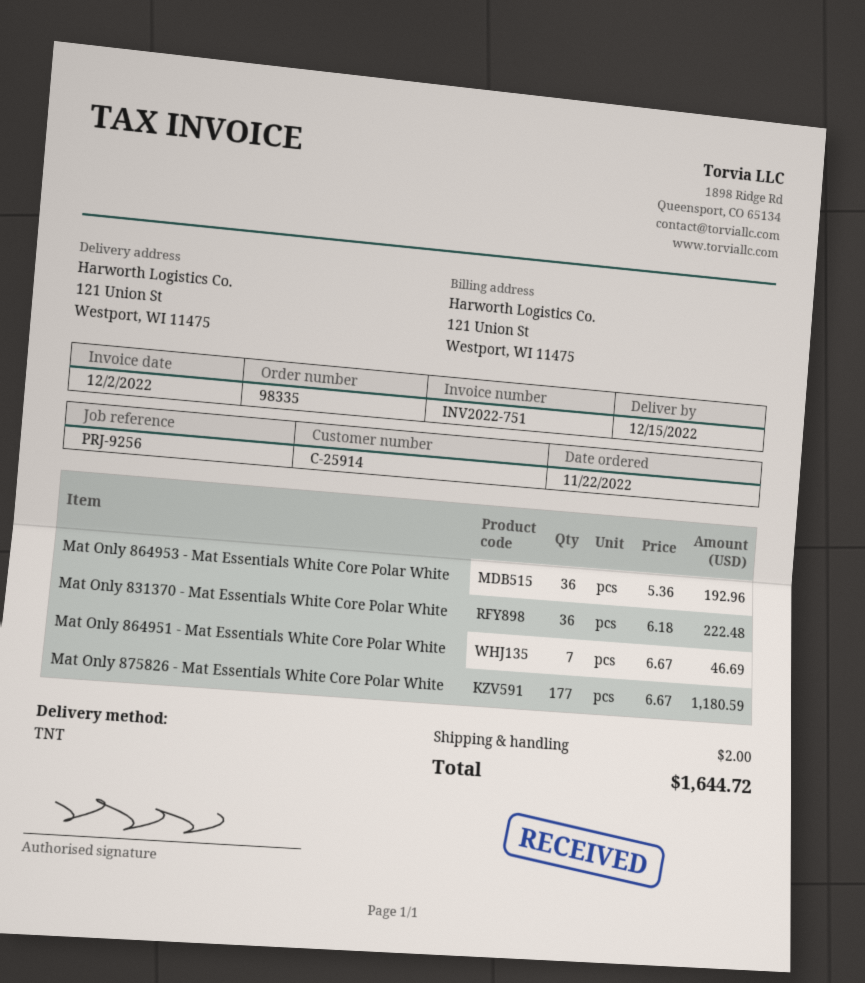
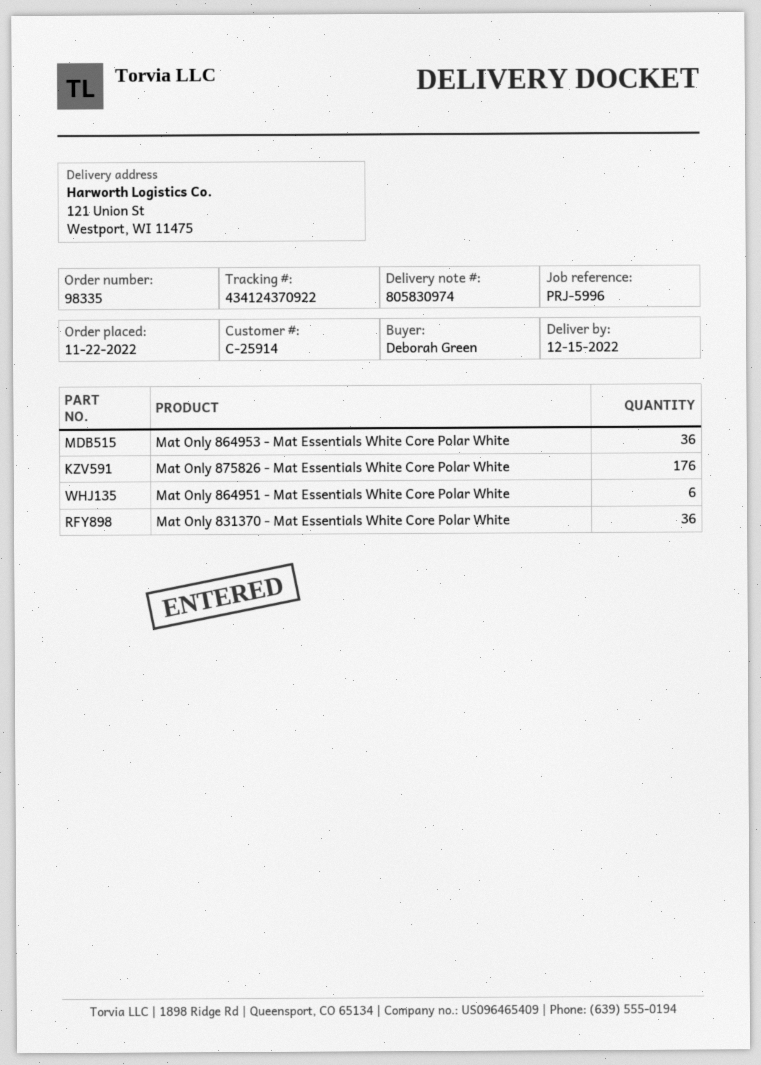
reference: PRJ-9256 -> PRJ-5996
Mat Only 864951 - Mat Essentials White Core Polar White: 7 -> 6
Mat Only 875826 - Mat Essentials White Core Polar White: 177 -> 176

